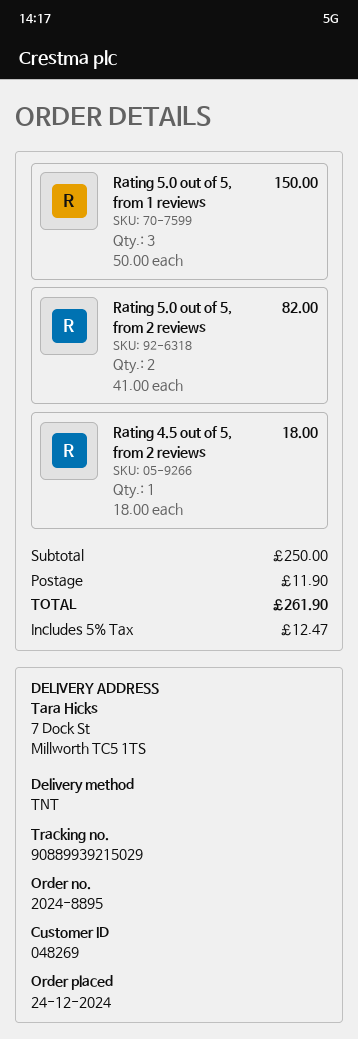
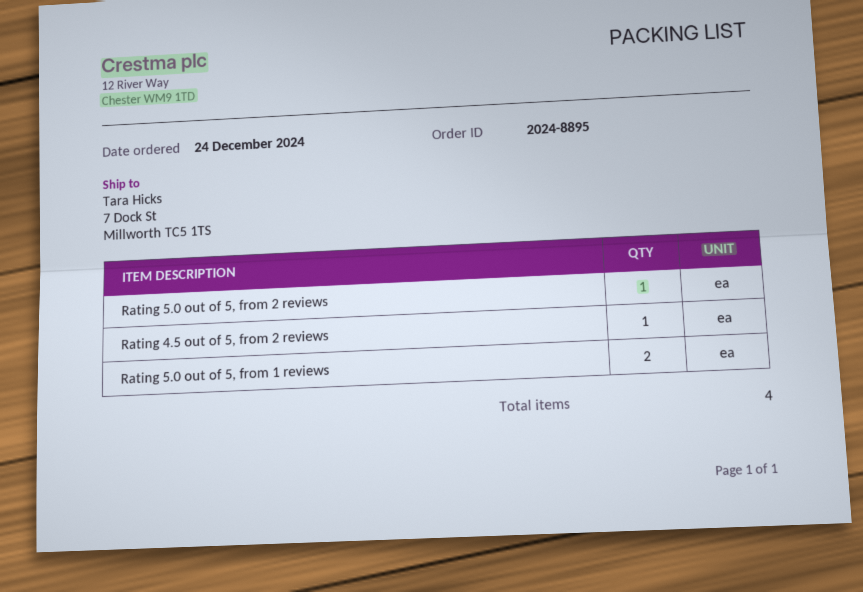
Rating 5.0 out of 5, from 1 reviews: 3 -> 2
Rating 5.0 out of 5, from 2 reviews: 2 -> 1

